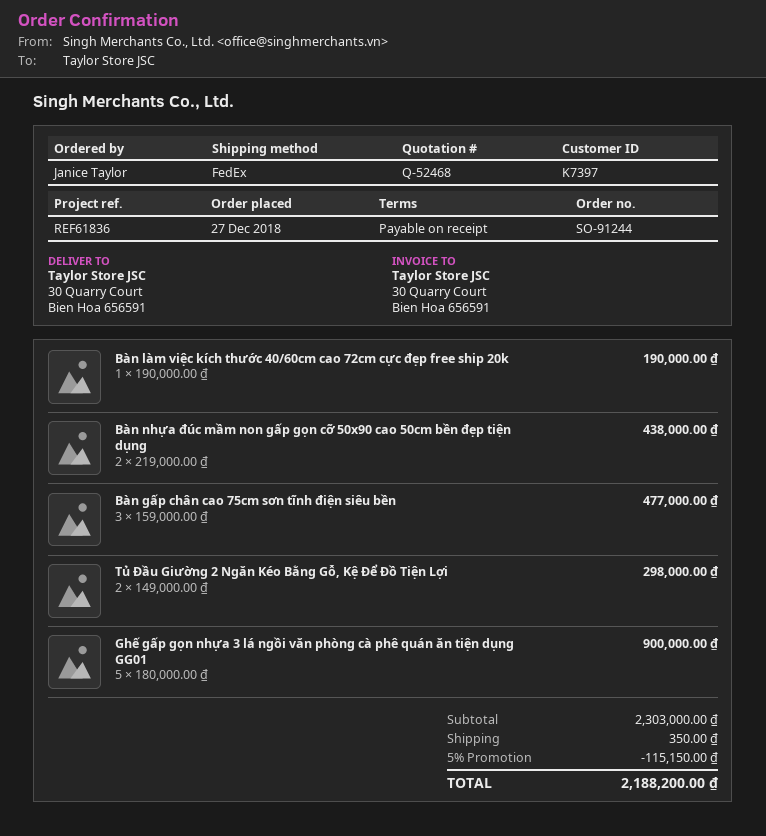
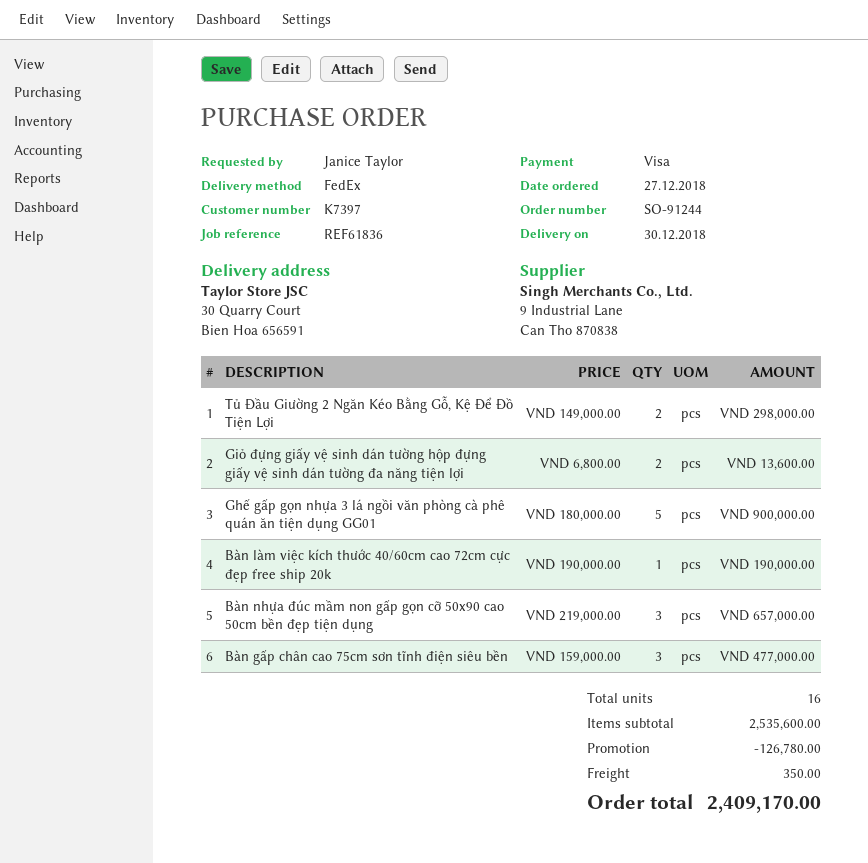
Bàn nhựa đúc mầm non gấp gọn cỡ 50x90 cao 50cm bền đẹp tiện dụng: 2 x 219000.00 = 438000.00 -> 3 x 219000.00 = 657000.00
Giỏ đựng giấy vệ sinh dán tường hộp đựng giấy vệ sinh dán tường đa năng tiện lợi: none -> 2 x 6800.00 = 13600.00
subtotal: 2303000.00 -> 2535600.00
discount: 115150.00 -> 126780.00
total: 2188200.00 -> 2409170.00

